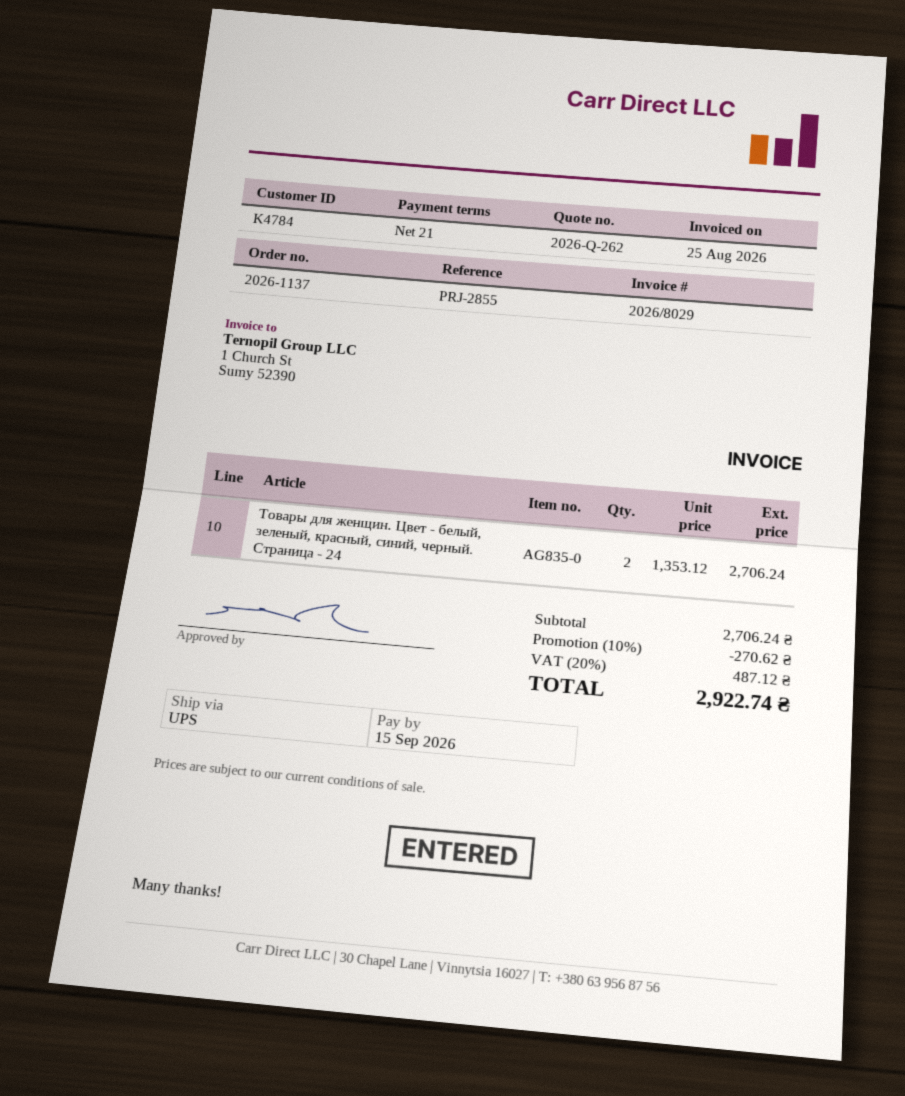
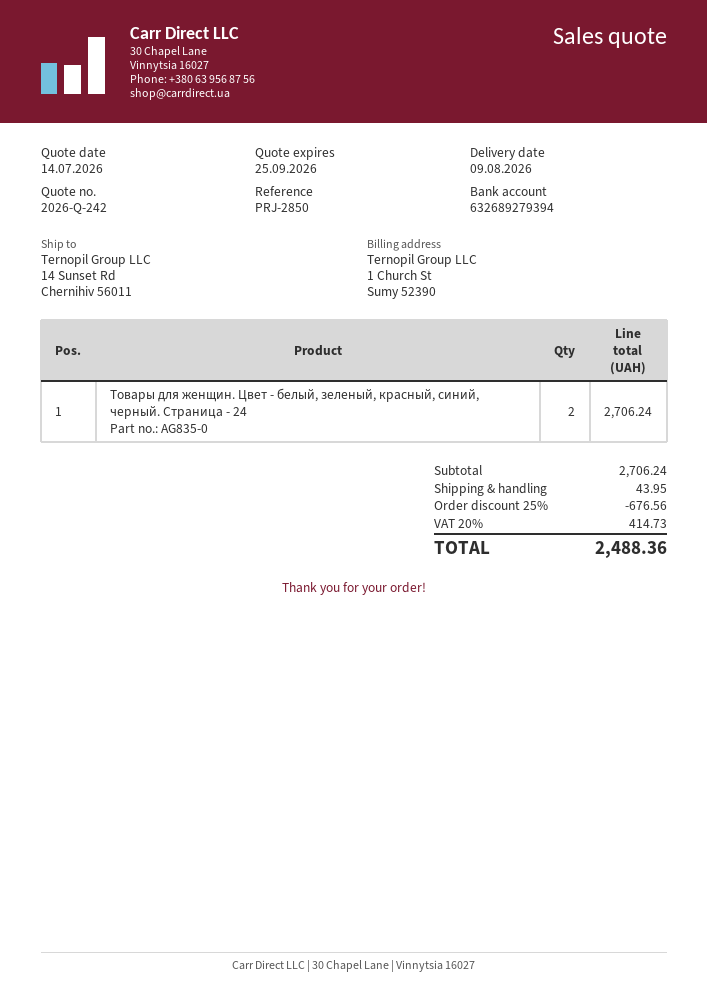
quote number: 2026-Q-262 -> 2026-Q-242
reference: PRJ-2855 -> PRJ-2850
discount: 10% = 270.62 -> 25% = 676.56
shipping: none -> 43.95
tax: 20% = 487.12 -> 20% = 414.73
total: 2922.74 -> 2488.36

